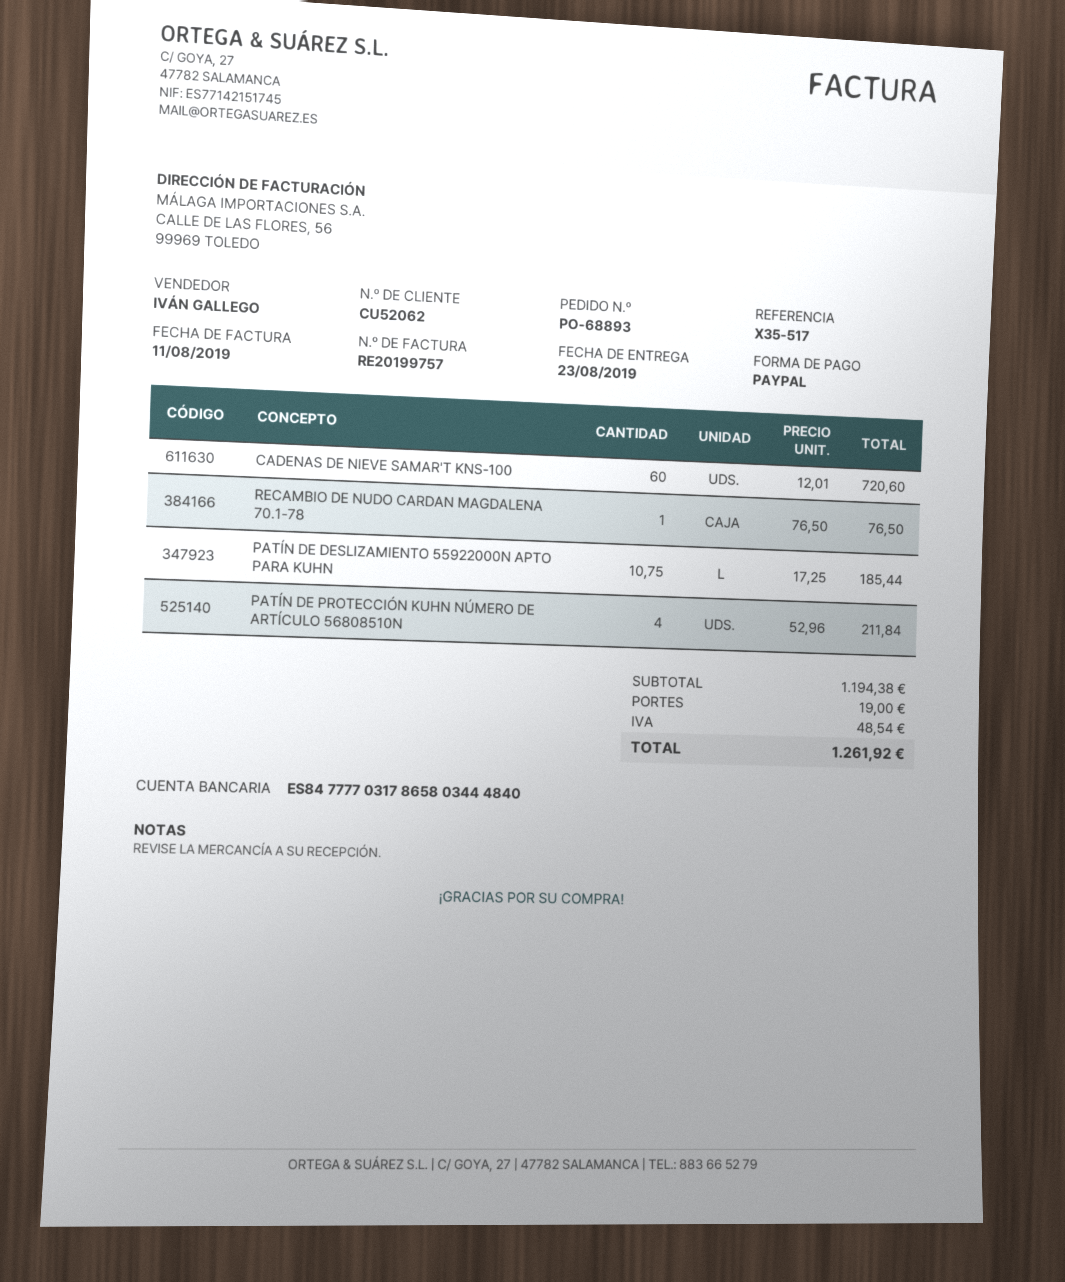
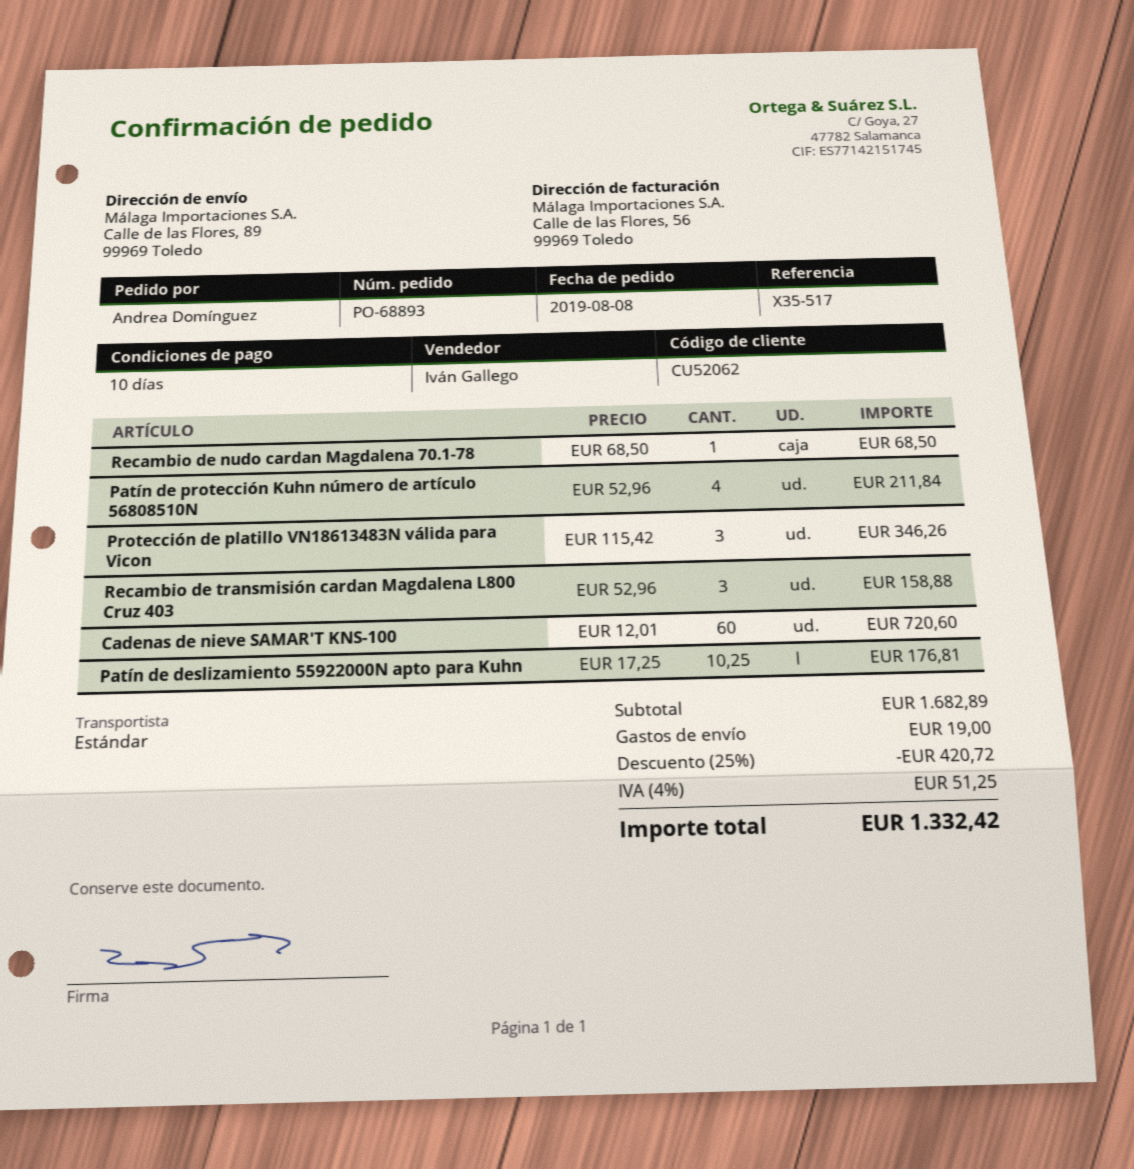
RECAMBIO DE NUDO CARDAN MAGDALENA 70.1-78: 1 x 76.50 = 76.50 -> 1 x 68.50 = 68.50
PATÍN DE DESLIZAMIENTO 55922000N APTO PARA KUHN: 10.75 x 17.25 = 185.44 -> 10.25 x 17.25 = 176.81
Protección de platillo VN18613483N válida para Vicon: none -> 3 x 115.42 = 346.26
Recambio de transmisión cardan Magdalena L800 Cruz 403: none -> 3 x 52.96 = 158.88
subtotal: 1194.38 -> 1682.89
discount: none -> 25% = 420.72
tax: 48.54 -> 51.25
total: 1261.92 -> 1332.42

